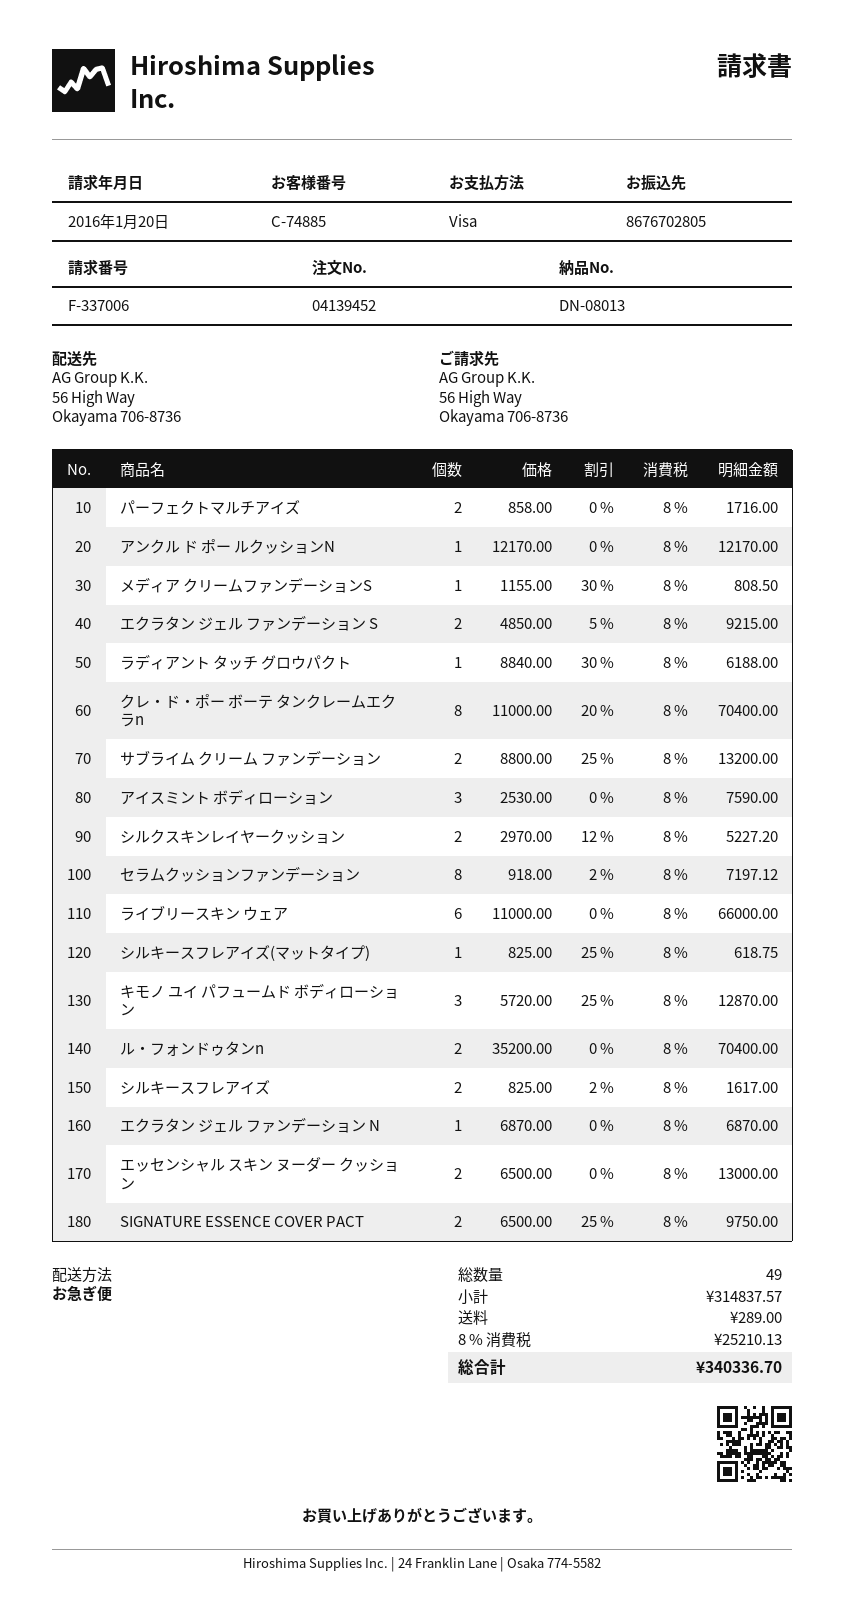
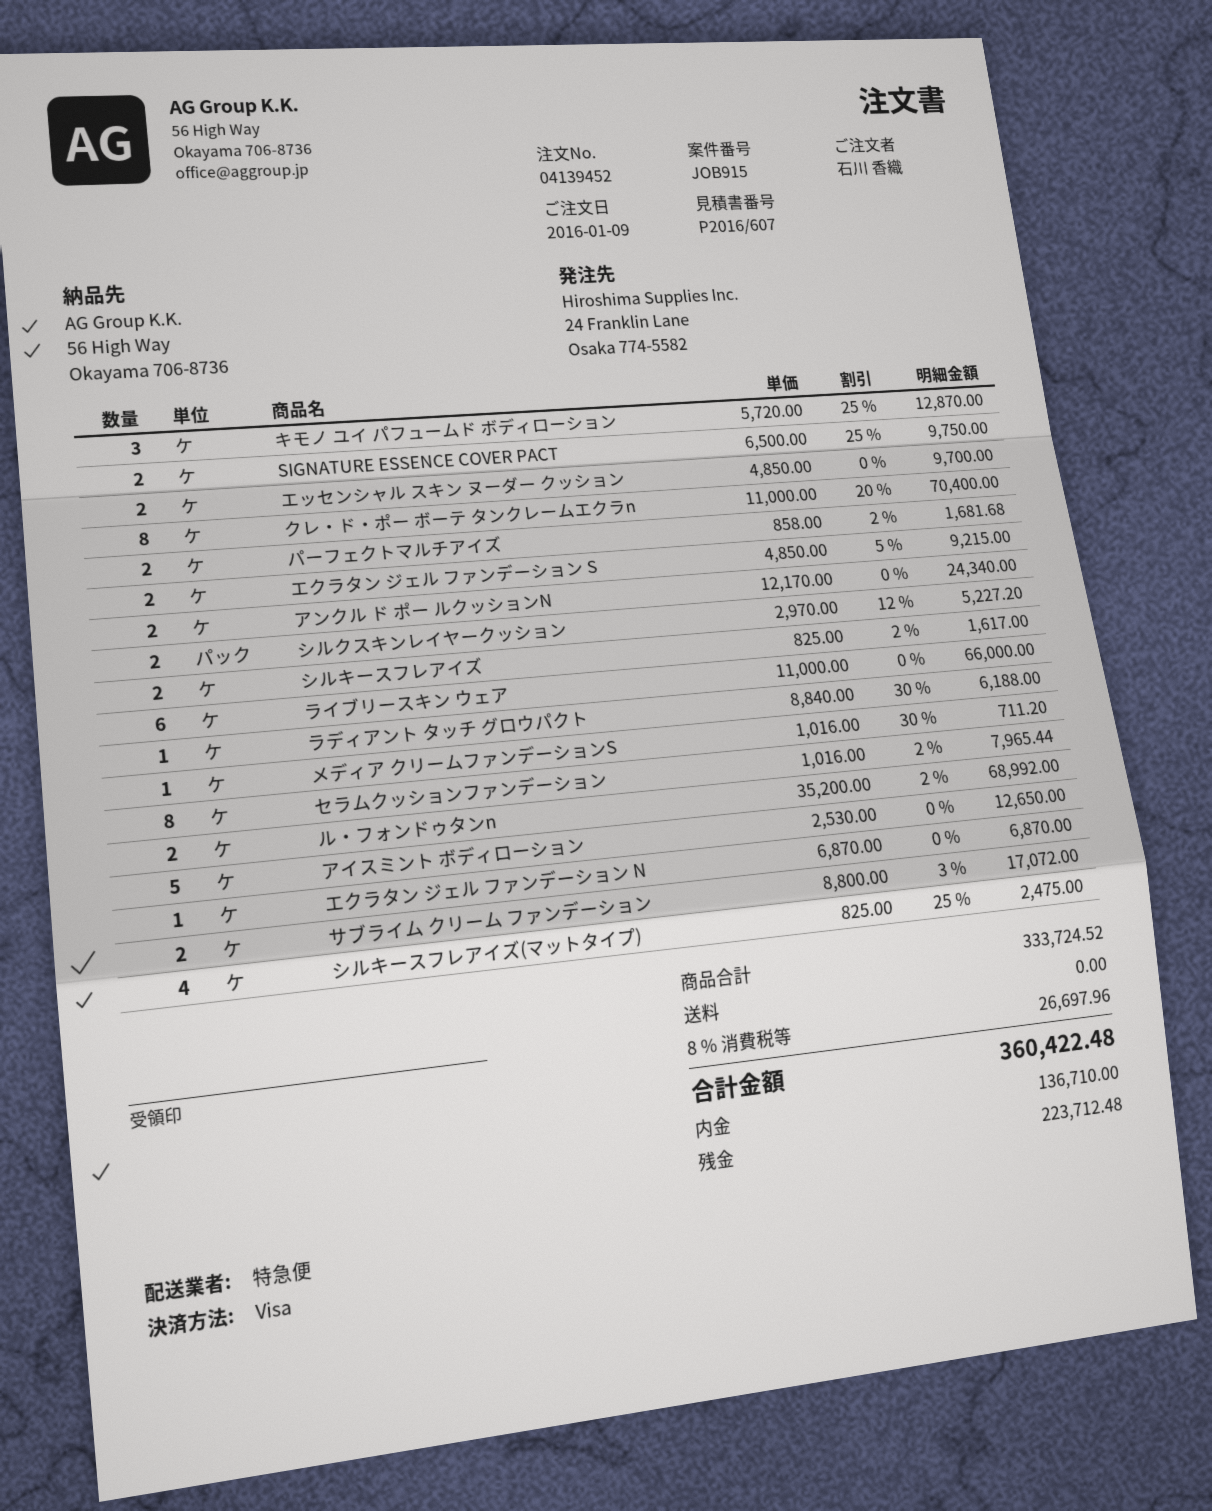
パーフェクトマルチアイズ: 2 x 858.00 = 1716.00 -> 2 x 858.00 - 2% = 1681.68
アンクル ド ポー ルクッションN: 1 x 12170.00 = 12170.00 -> 2 x 12170.00 = 24340.00
メディア クリームファンデーションS: 1 x 1155.00 - 30% = 808.50 -> 1 x 1016.00 - 30% = 711.20
サブライム クリーム ファンデーション: 2 x 8800.00 - 25% = 13200.00 -> 2 x 8800.00 - 3% = 17072.00
アイスミント ボディローション: 3 x 2530.00 = 7590.00 -> 5 x 2530.00 = 12650.00
セラムクッションファンデーション: 8 x 918.00 - 2% = 7197.12 -> 8 x 1016.00 - 2% = 7965.44
シルキースフレアイズ(マットタイプ): 1 x 825.00 - 25% = 618.75 -> 4 x 825.00 - 25% = 2475.00
ル・フォンドゥタンn: 2 x 35200.00 = 70400.00 -> 2 x 35200.00 - 2% = 68992.00
エッセンシャル スキン ヌーダー クッション: 2 x 6500.00 = 13000.00 -> 2 x 4850.00 = 9700.00
subtotal: 314837.57 -> 333724.52
shipping: 289.00 -> 0.00
tax: 8% = 25210.13 -> 8% = 26697.96
total: 340336.70 -> 360422.48

